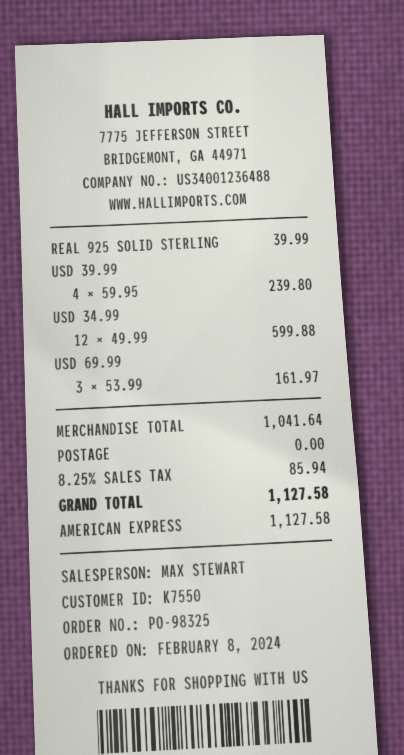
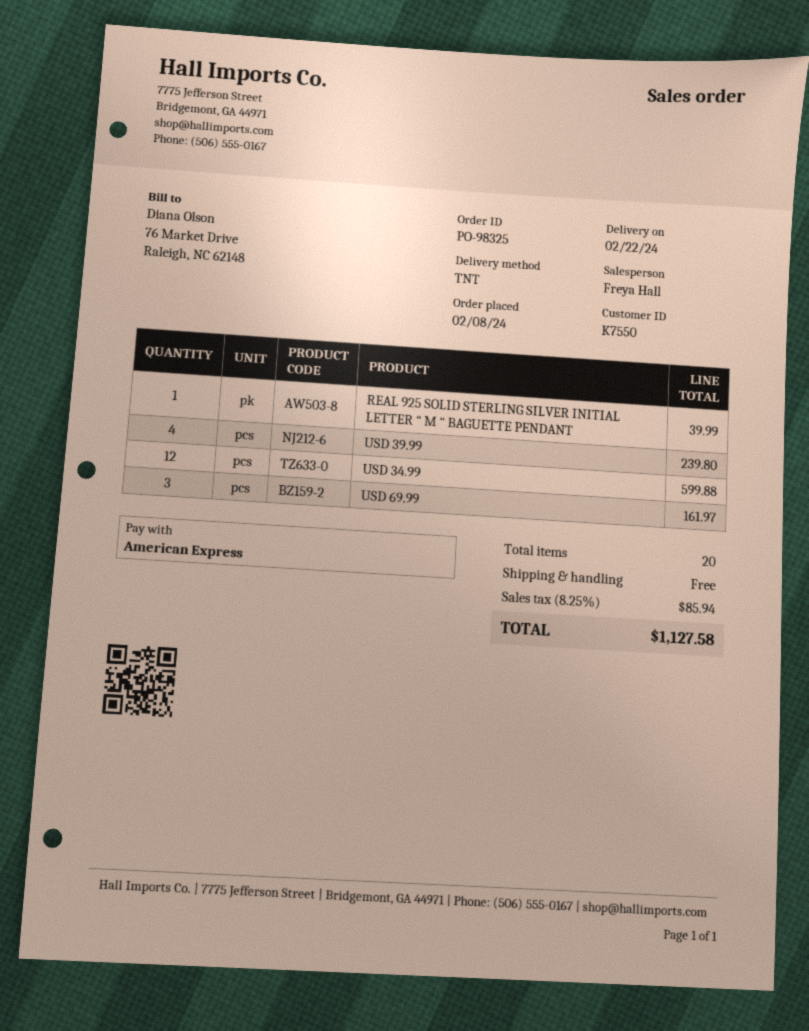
sales rep: MAX STEWART -> Freya Hall

